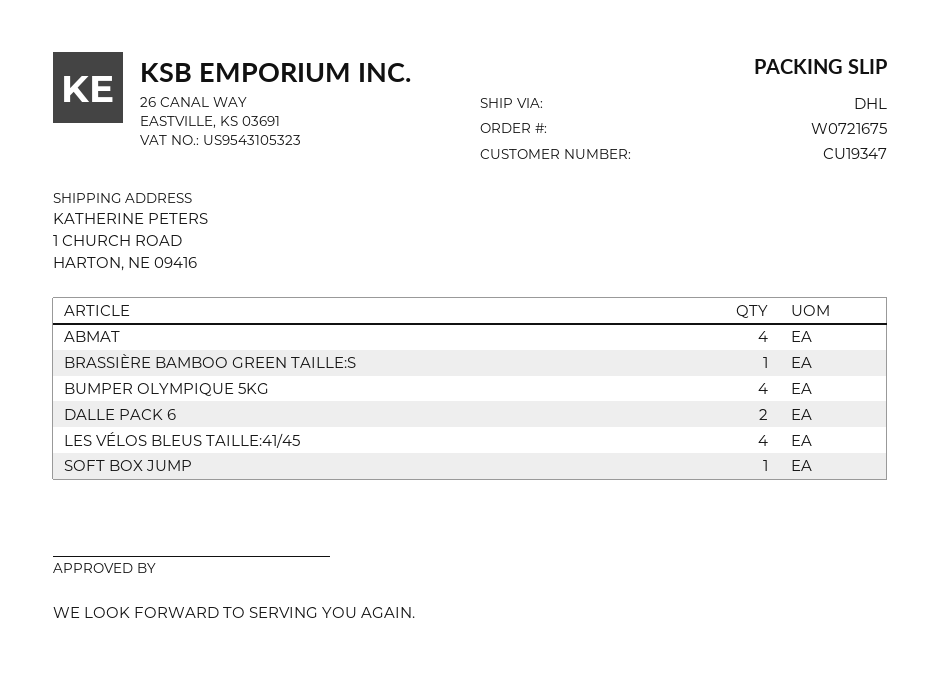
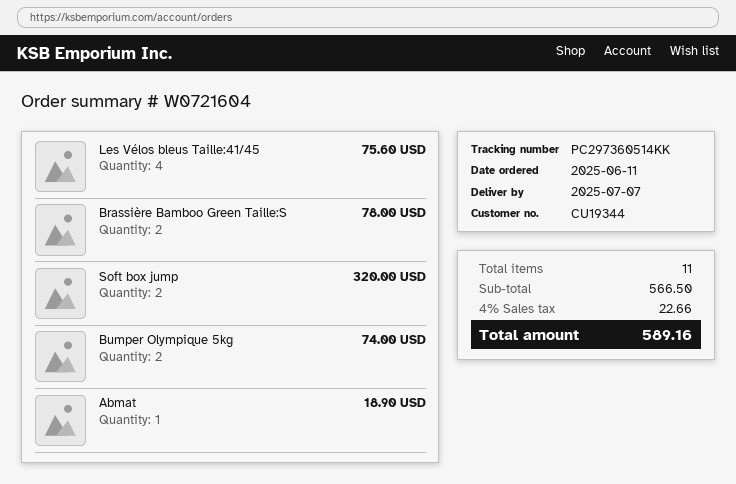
order number: W0721675 -> W0721604
customer number: CU19347 -> CU19344
ABMAT: 4 -> 1
BRASSIÈRE BAMBOO GREEN TAILLE:S: 1 -> 2
BUMPER OLYMPIQUE 5KG: 4 -> 2
DALLE PACK 6: 2 -> none
SOFT BOX JUMP: 1 -> 2

